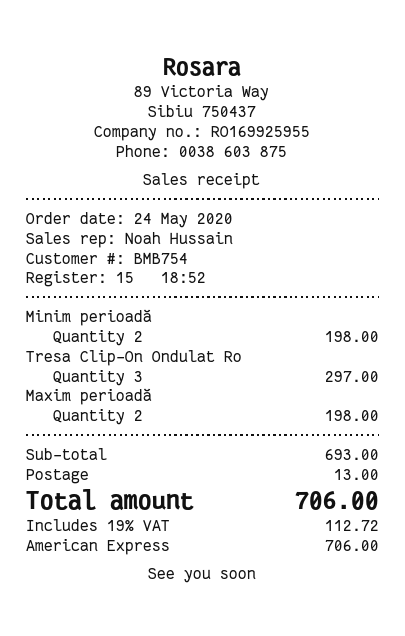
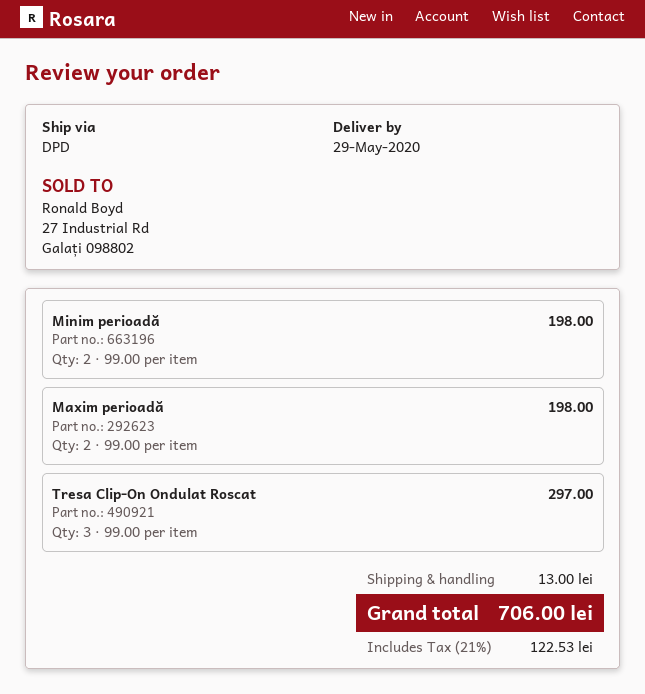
tax: 19% = 112.72 -> 21% = 122.53

